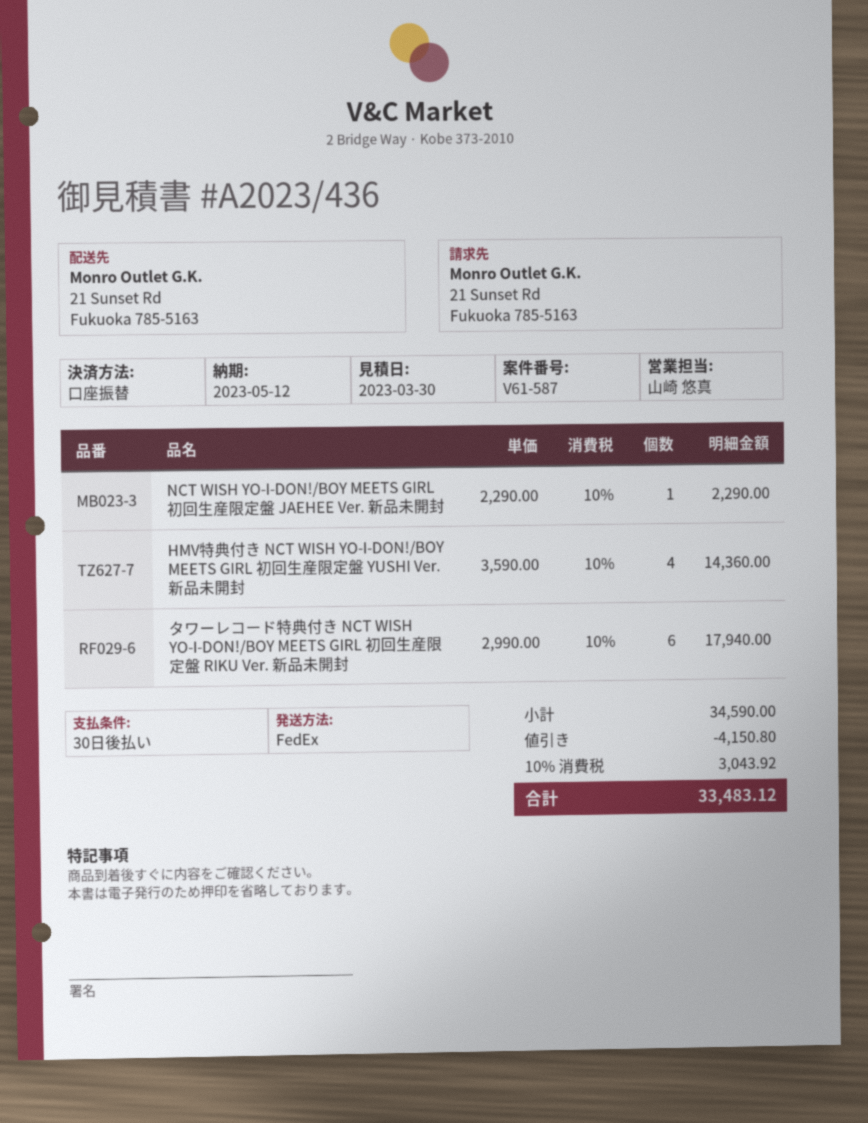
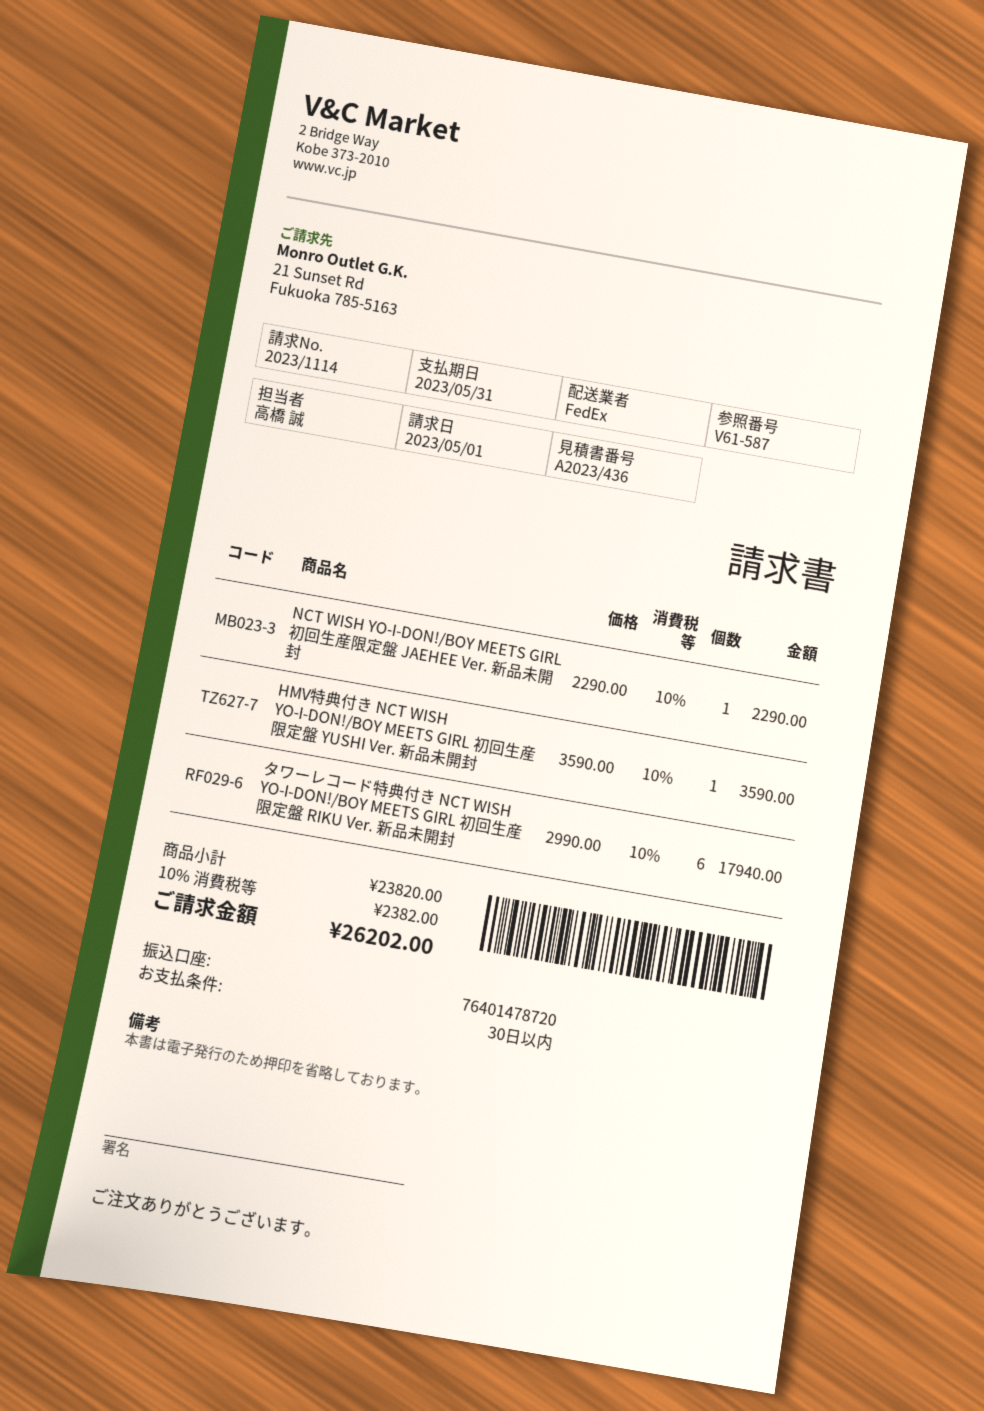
sales rep: 山崎 悠真 -> 高橋 誠
HMV特典付き NCT WISH YO-I-DON!/BOY MEETS GIRL 初回生産限定盤 YUSHI Ver. 新品未開封: 4 x 3590.00 = 14360.00 -> 1 x 3590.00 = 3590.00
subtotal: 34590.00 -> 23820.00
discount: 4150.80 -> none
tax: 10% = 3043.92 -> 10% = 2382.00
total: 33483.12 -> 26202.00

